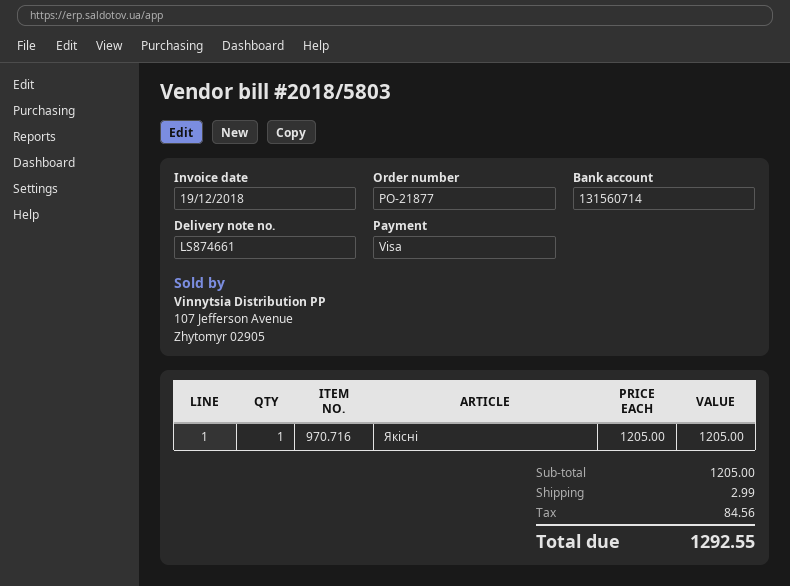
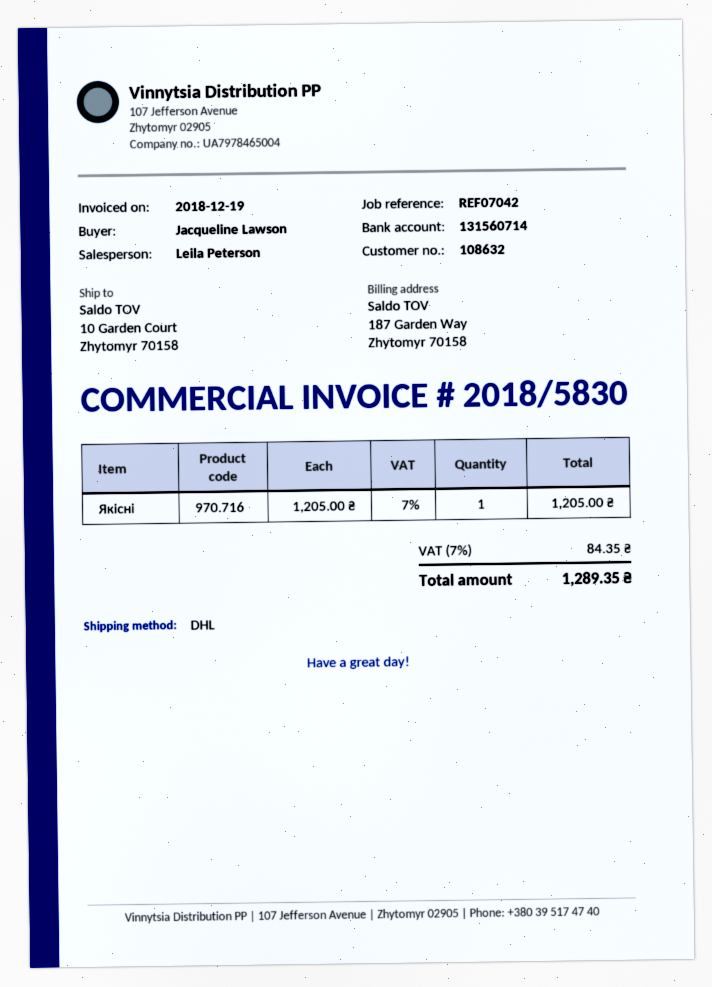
invoice number: 2018/5803 -> 2018/5830
shipping: 2.99 -> none
tax: 84.56 -> 84.35
total: 1292.55 -> 1289.35

